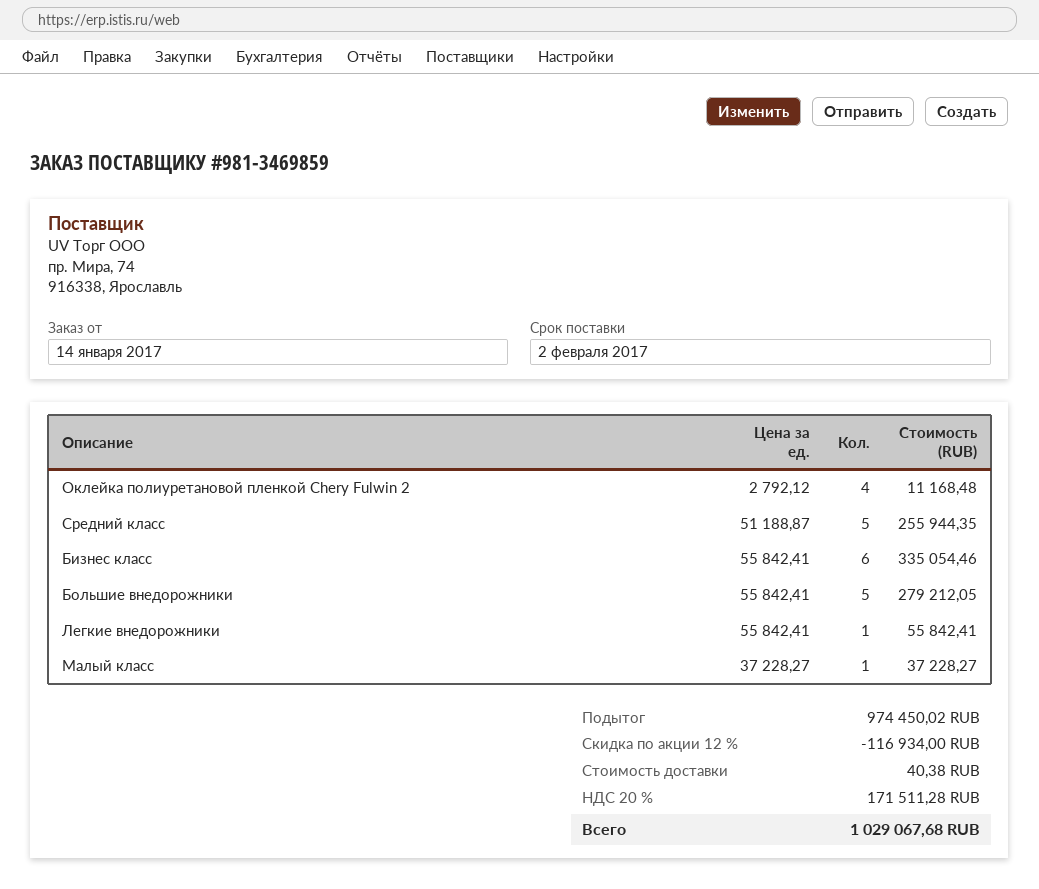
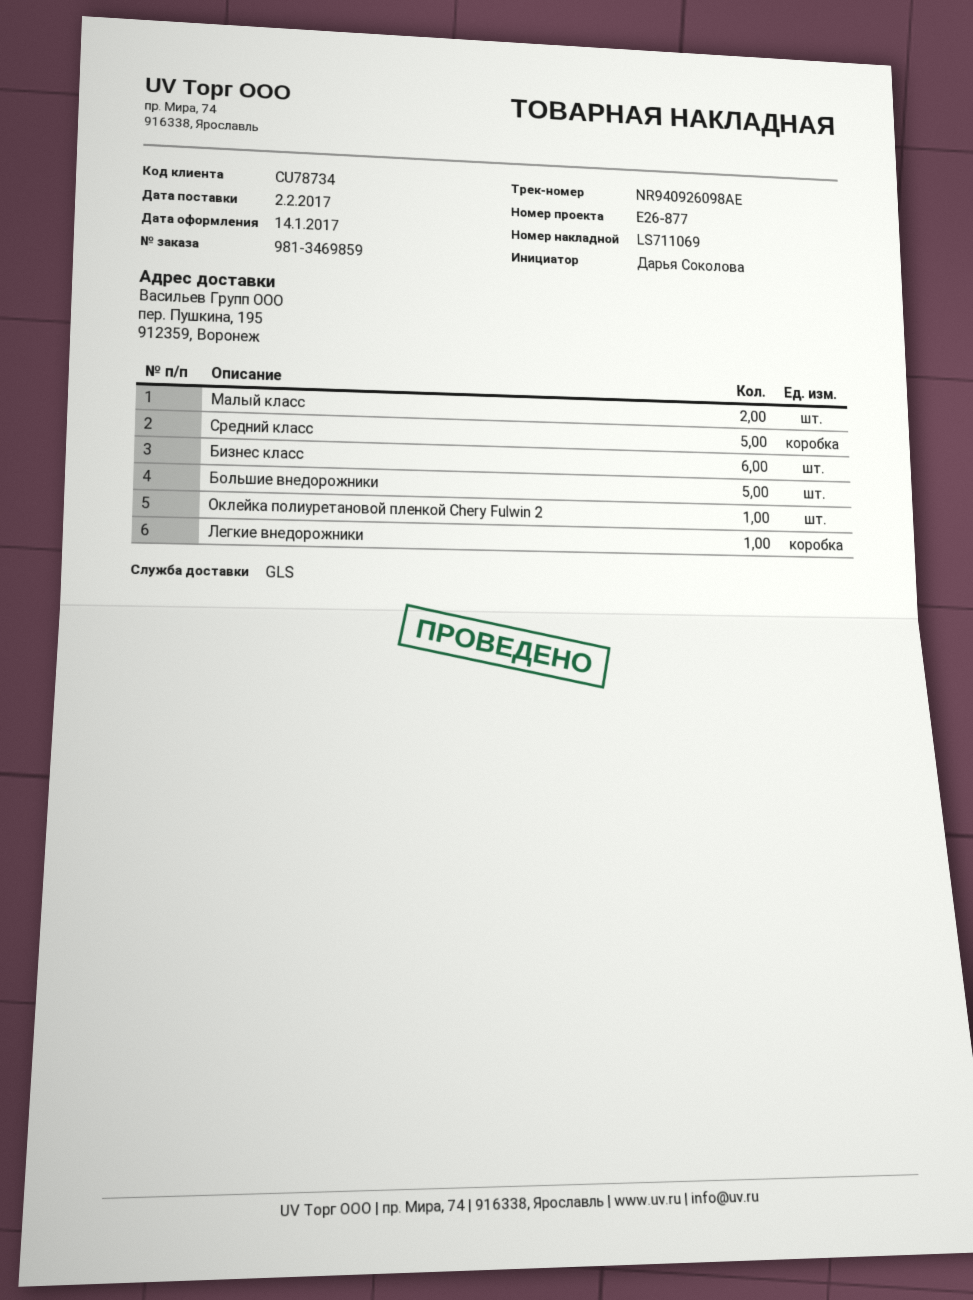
Оклейка полиуретановой пленкой Chery Fulwin 2: 4 -> 1
Малый класс: 1 -> 2

